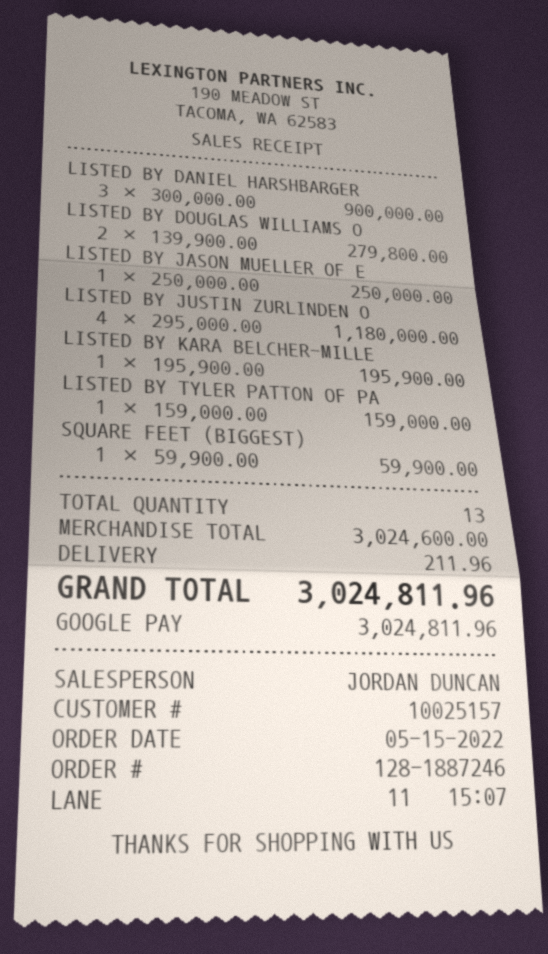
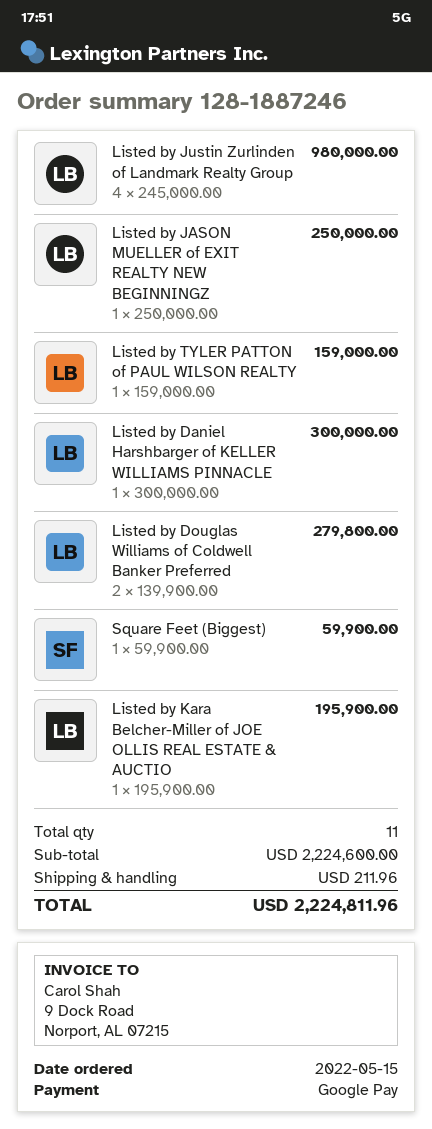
LISTED BY DANIEL HARSHBARGER: 3 x 300000.00 = 900000.00 -> 1 x 300000.00 = 300000.00
LISTED BY JUSTIN ZURLINDEN O: 4 x 295000.00 = 1180000.00 -> 4 x 245000.00 = 980000.00
total quantity: 13 -> 11
subtotal: 3024600.00 -> 2224600.00
total: 3024811.96 -> 2224811.96

